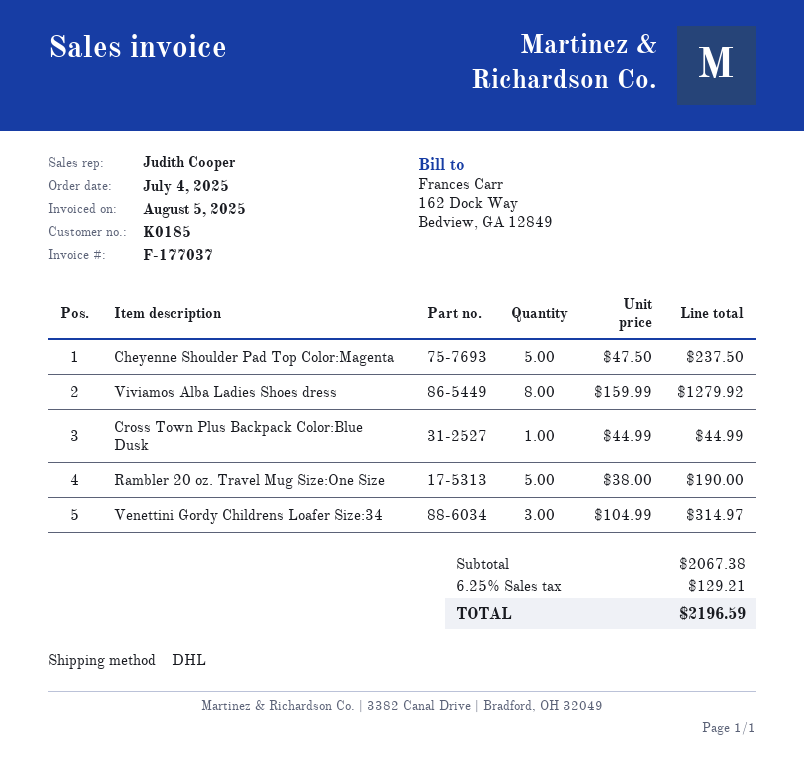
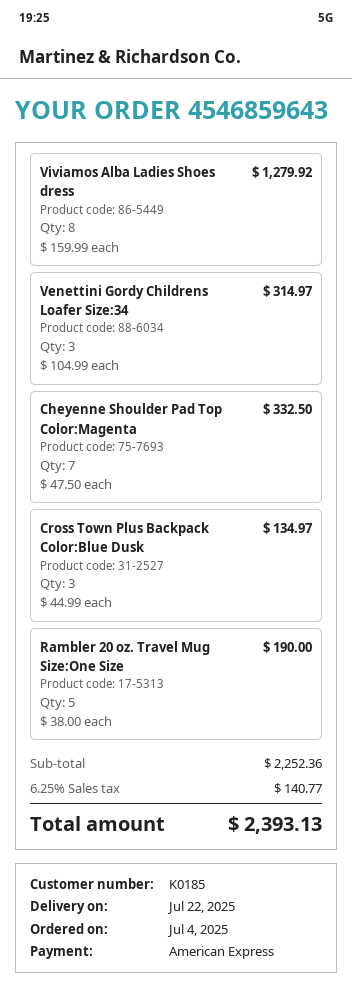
Cheyenne Shoulder Pad Top Color:Magenta: 5 x 47.50 = 237.50 -> 7 x 47.50 = 332.50
Cross Town Plus Backpack Color:Blue Dusk: 1 x 44.99 = 44.99 -> 3 x 44.99 = 134.97
subtotal: 2067.38 -> 2252.36
tax: 6.25% = 129.21 -> 6.25% = 140.77
total: 2196.59 -> 2393.13

